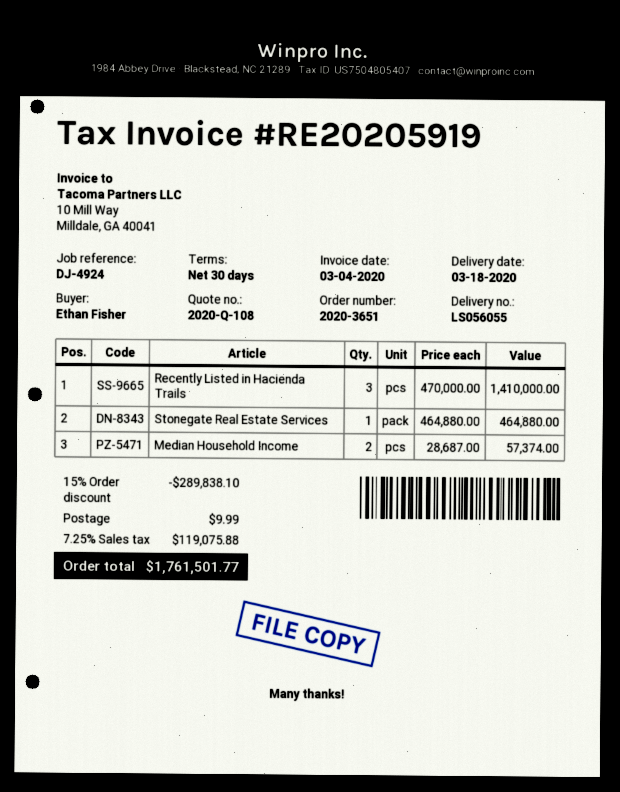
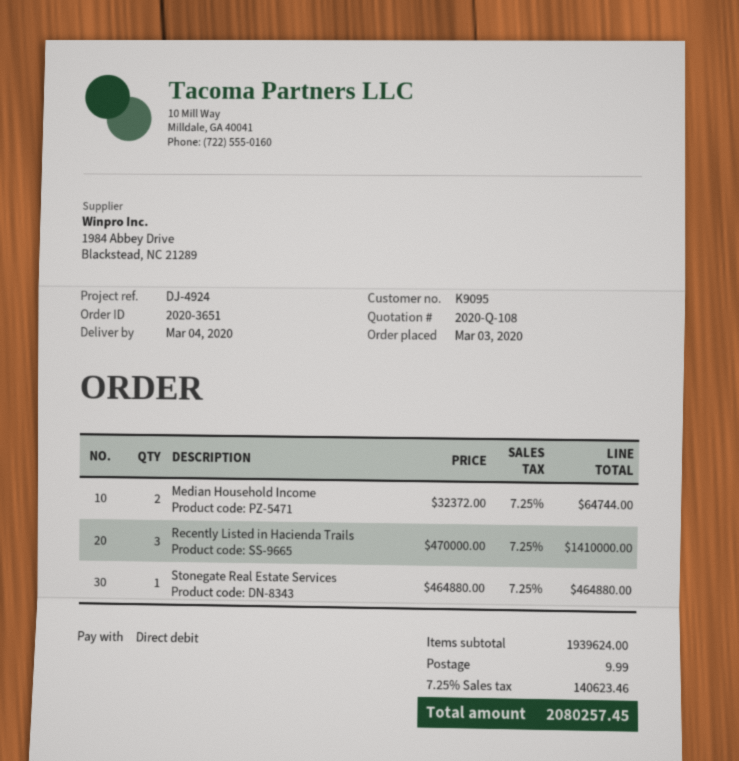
delivery date: 2020-03-18 -> 2020-03-04
Median Household Income: 2 x 28687.00 = 57374.00 -> 2 x 32372.00 = 64744.00
discount: 15% = 289838.10 -> none
tax: 7.25% = 119075.88 -> 7.25% = 140623.46
total: 1761501.77 -> 2080257.45

